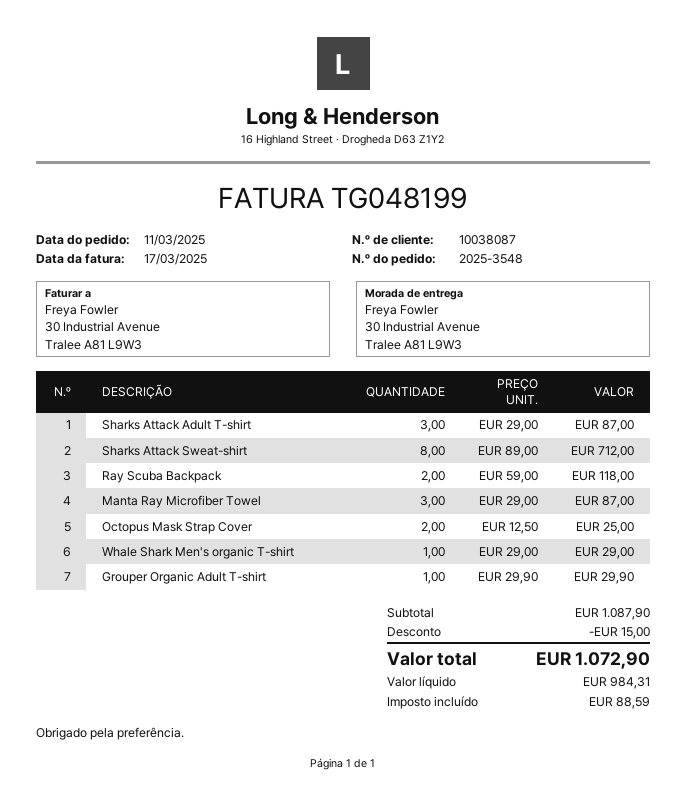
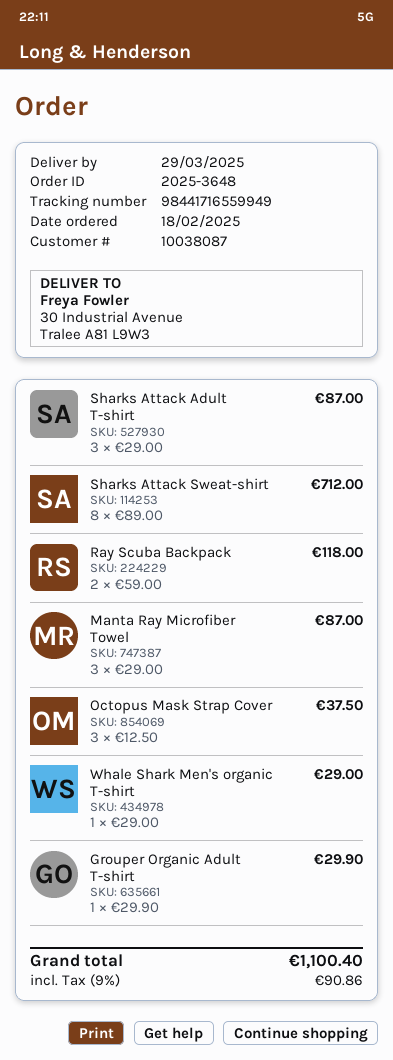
order number: 2025-3548 -> 2025-3648
order date: 2025-03-11 -> 2025-02-18
Octopus Mask Strap Cover: 2 x 12.50 = 25.00 -> 3 x 12.50 = 37.50
discount: 15.00 -> none
tax: 88.59 -> 90.86
total: 1072.90 -> 1100.40

